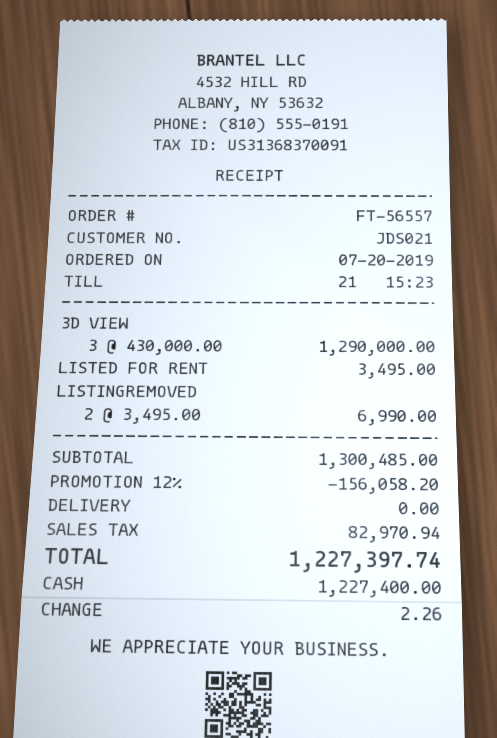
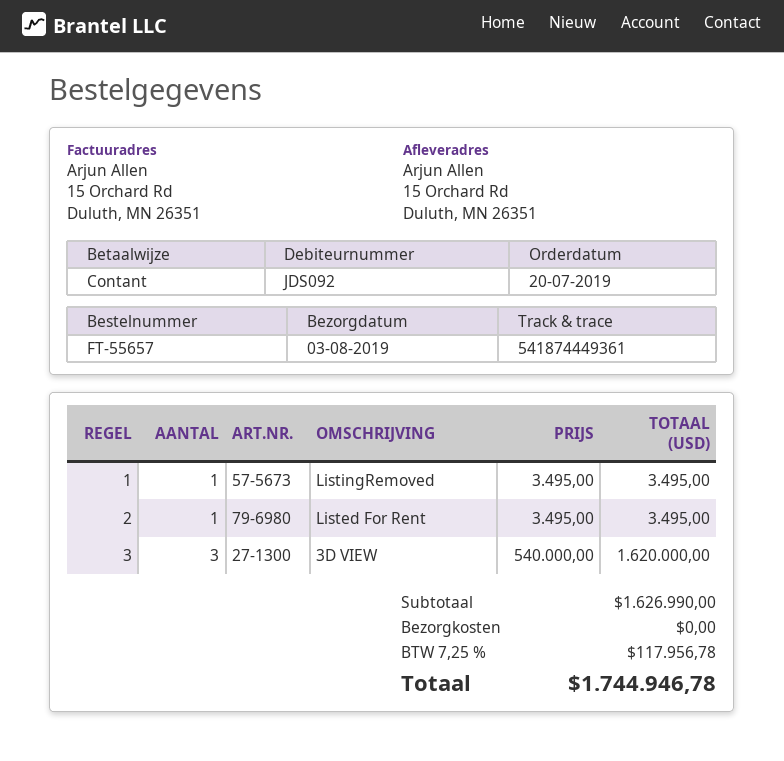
order number: FT-56557 -> FT-55657
customer number: JDS021 -> JDS092
3D VIEW: 3 x 430000.00 = 1290000.00 -> 3 x 540000.00 = 1620000.00
LISTINGREMOVED: 2 x 3495.00 = 6990.00 -> 1 x 3495.00 = 3495.00
subtotal: 1300485.00 -> 1626990.00
discount: 12% = 156058.20 -> none
tax: 82970.94 -> 117956.78
total: 1227397.74 -> 1744946.78

